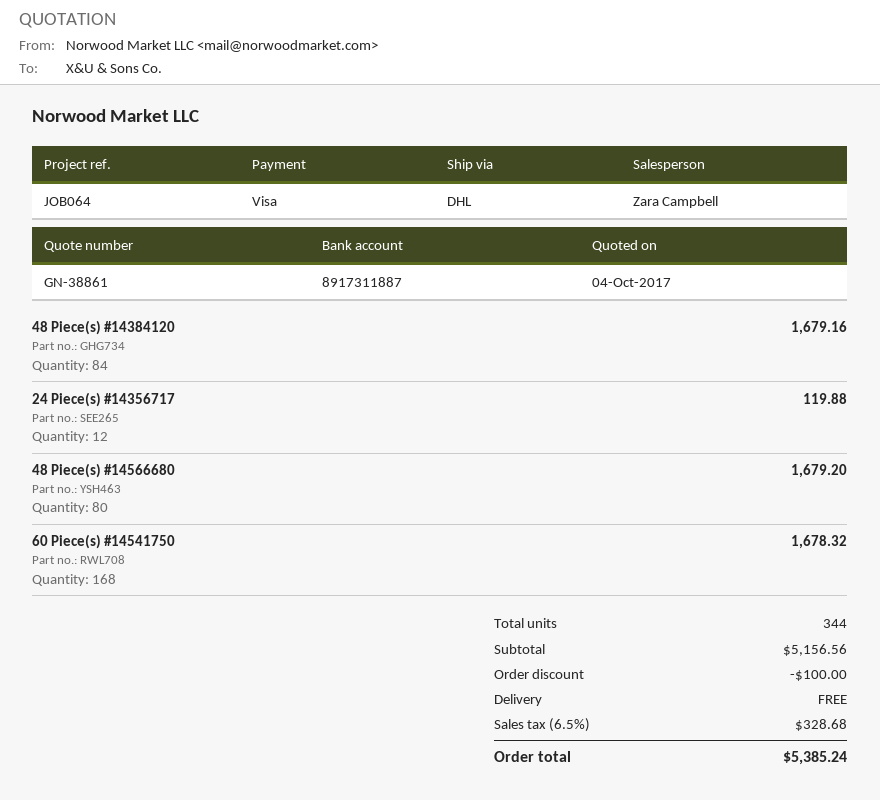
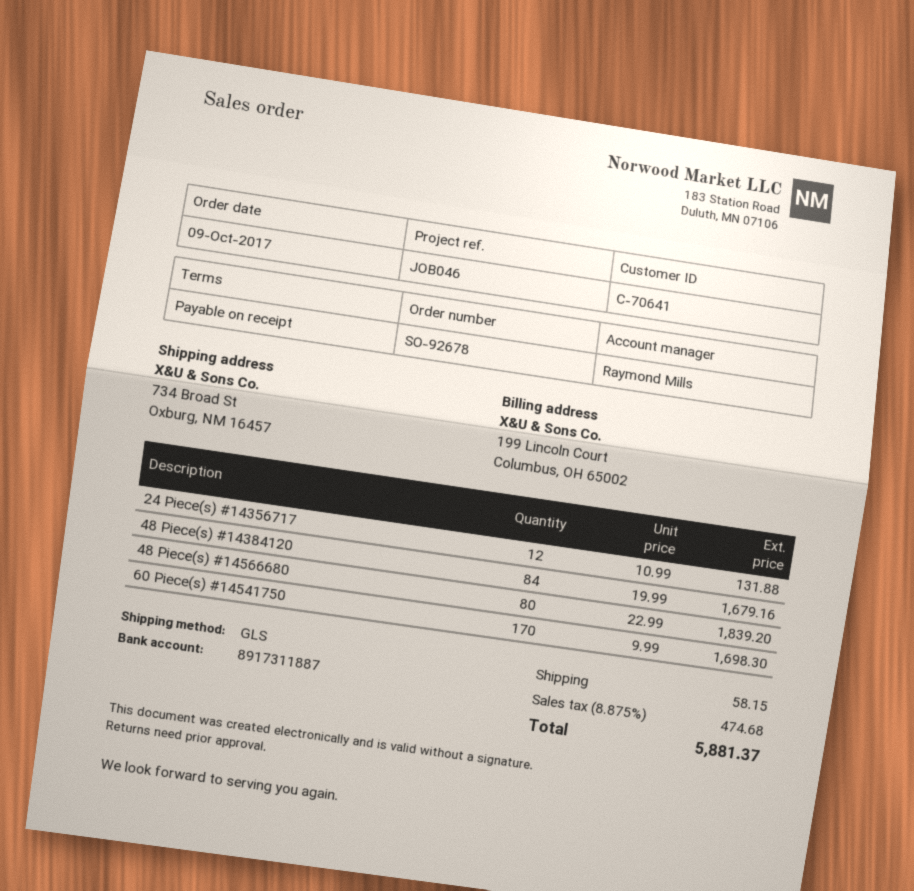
reference: JOB064 -> JOB046
sales rep: Zara Campbell -> Raymond Mills
shipping method: DHL -> GLS
24 Piece(s) #14356717: 12 for 119.88 -> 12 for 131.88
48 Piece(s) #14566680: 80 for 1679.20 -> 80 for 1839.20
60 Piece(s) #14541750: 168 for 1678.32 -> 170 for 1698.30
discount: 100.00 -> none
shipping: 0.00 -> 58.15
tax: 6.5% = 328.68 -> 8.875% = 474.68
total: 5385.24 -> 5881.37

